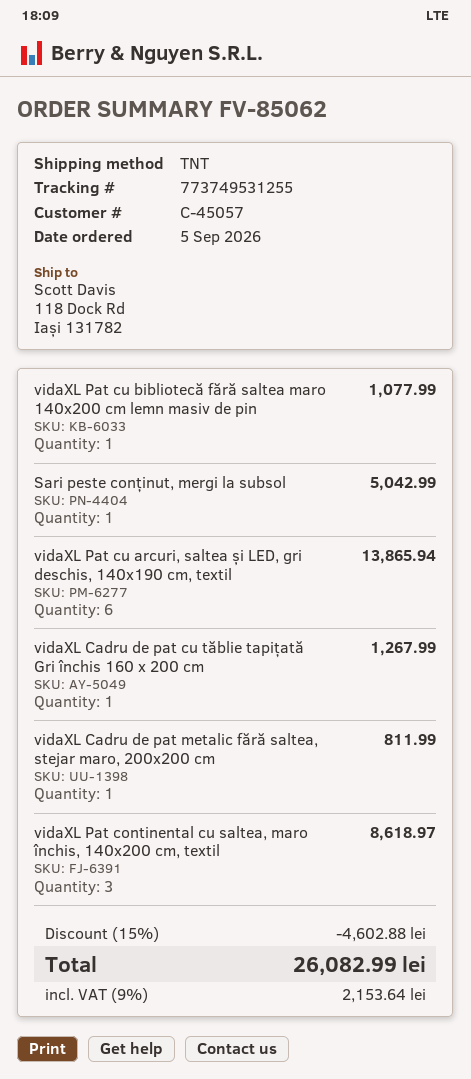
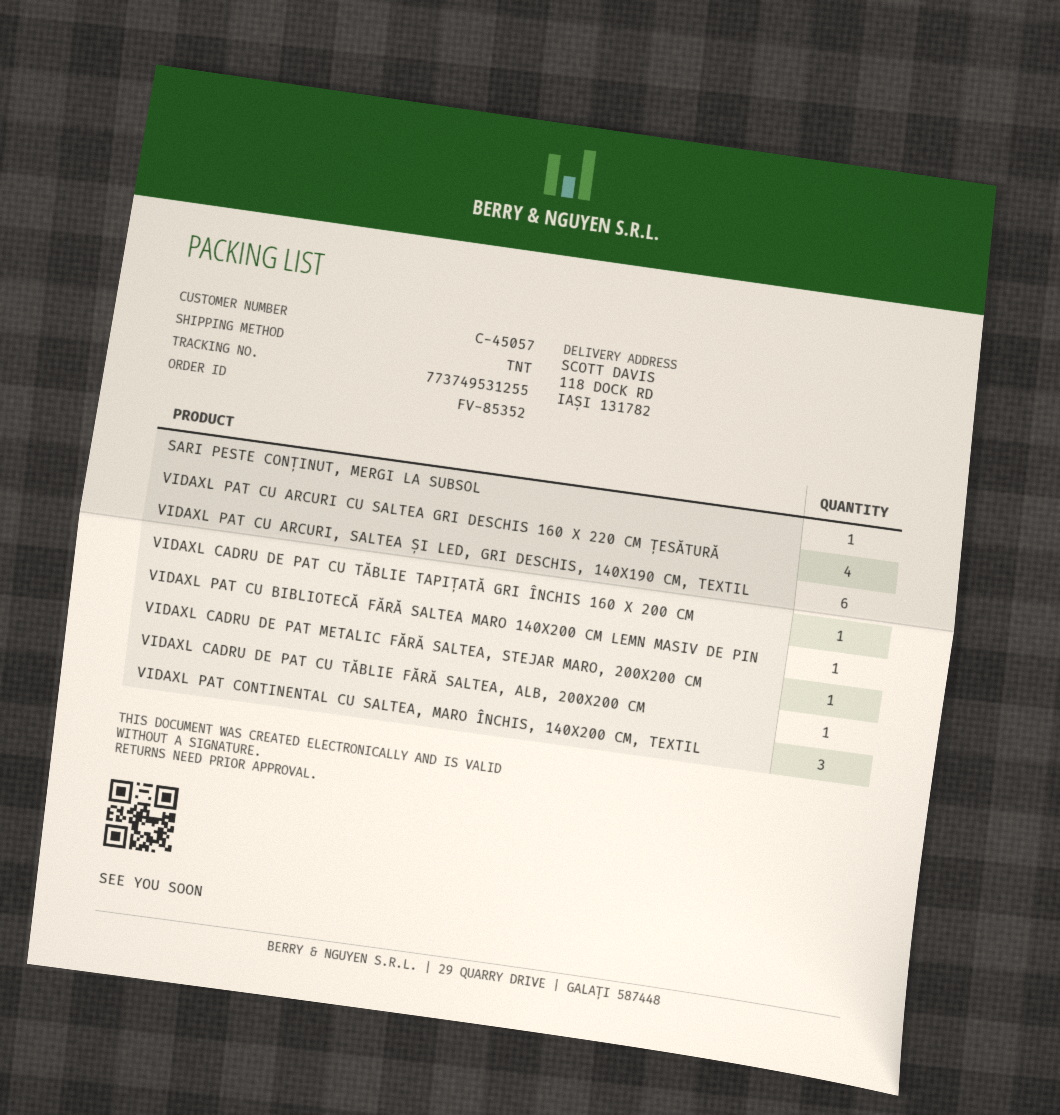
order number: FV-85062 -> FV-85352
VIDAXL PAT CU ARCURI CU SALTEA GRI DESCHIS 160 X 220 CM ȚESĂTURĂ: none -> 4
VIDAXL CADRU DE PAT CU TĂBLIE FĂRĂ SALTEA, ALB, 200X200 CM: none -> 1

